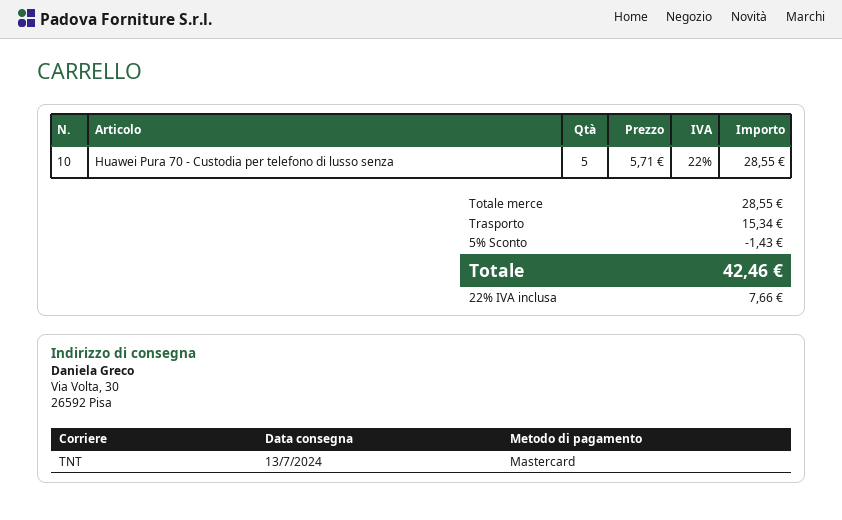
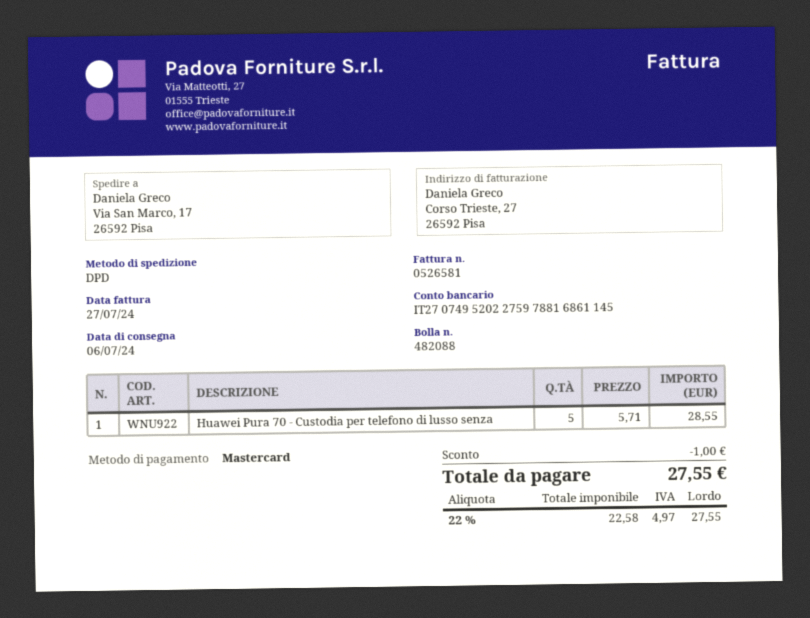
delivery date: 2024-07-13 -> 2024-07-06
shipping method: TNT -> DPD
ship to: Via Volta, 30, 26592 Pisa -> Via San Marco, 17, 26592 Pisa
discount: 1.43 -> 1.00
shipping: 15.34 -> none
tax: 22% = 7.66 -> 22% = 4.97
total: 42.46 -> 27.55

